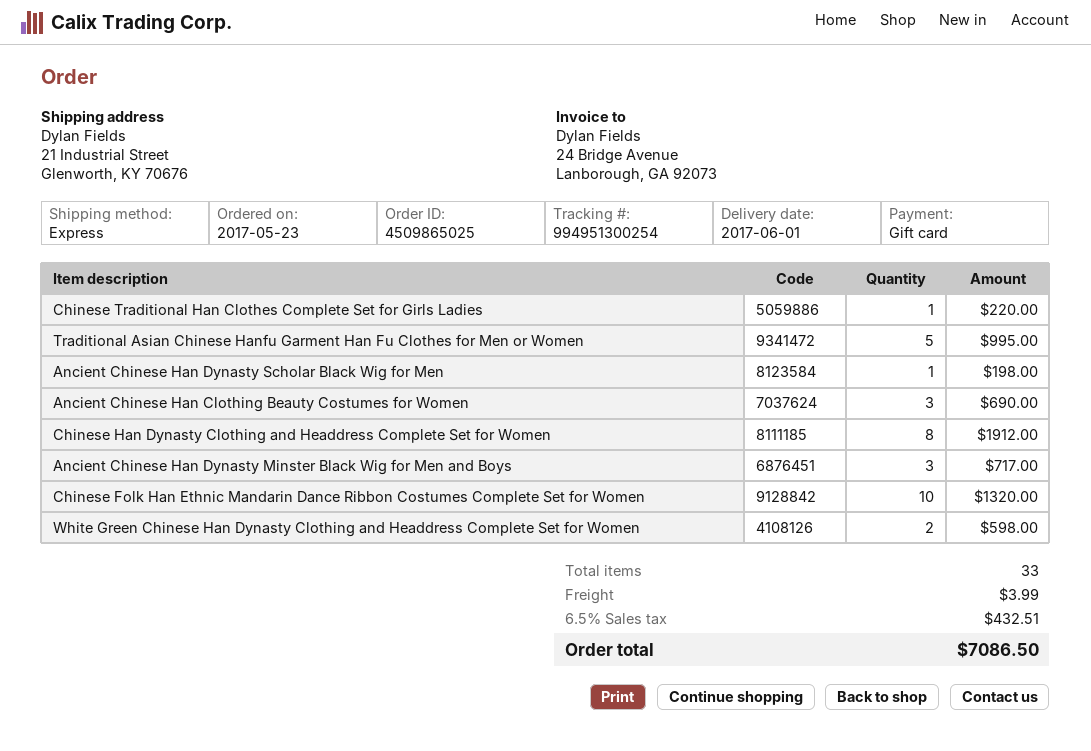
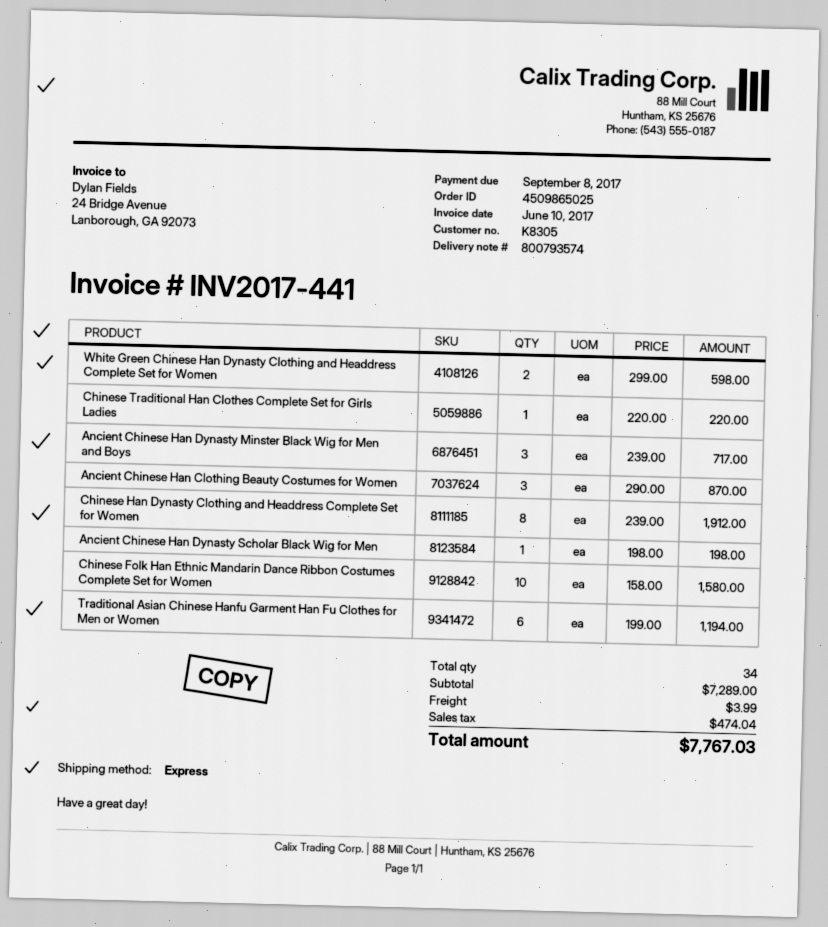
Traditional Asian Chinese Hanfu Garment Han Fu Clothes for Men or Women: 5 for 995.00 -> 6 for 1194.00
Ancient Chinese Han Clothing Beauty Costumes for Women: 3 for 690.00 -> 3 for 870.00
Chinese Folk Han Ethnic Mandarin Dance Ribbon Costumes Complete Set for Women: 10 for 1320.00 -> 10 for 1580.00
total quantity: 33 -> 34
tax: 432.51 -> 474.04
total: 7086.50 -> 7767.03

